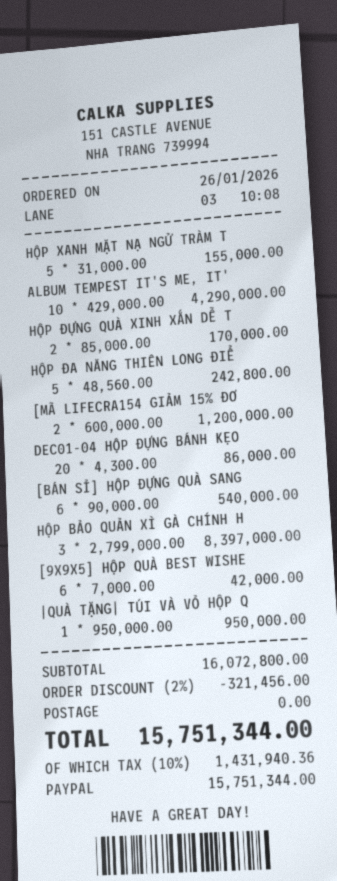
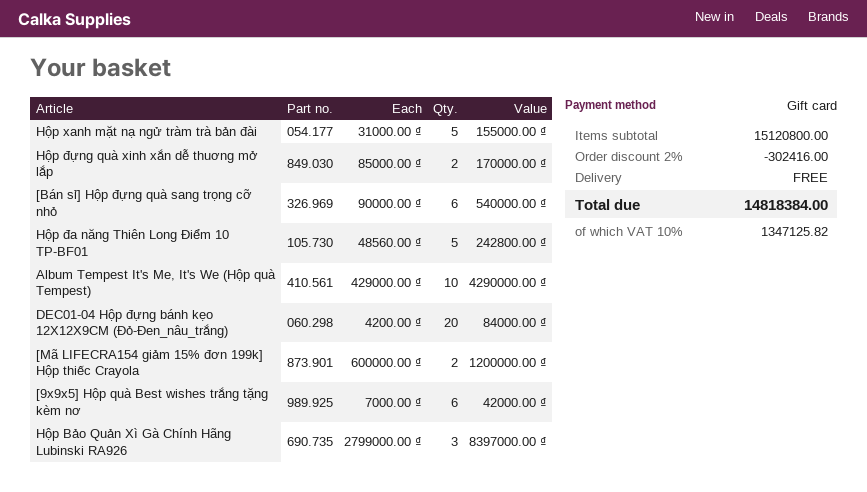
payment method: PayPal -> gift card
DEC01-04 HỘP ĐỰNG BÁNH KẸO: 20 x 4300.00 = 86000.00 -> 20 x 4200.00 = 84000.00
|QUÀ TẶNG| TÚI VÀ VỎ HỘP Q: 1 x 950000.00 = 950000.00 -> none
subtotal: 16072800.00 -> 15120800.00
discount: 2% = 321456.00 -> 2% = 302416.00
tax: 10% = 1431940.36 -> 10% = 1347125.82
total: 15751344.00 -> 14818384.00

